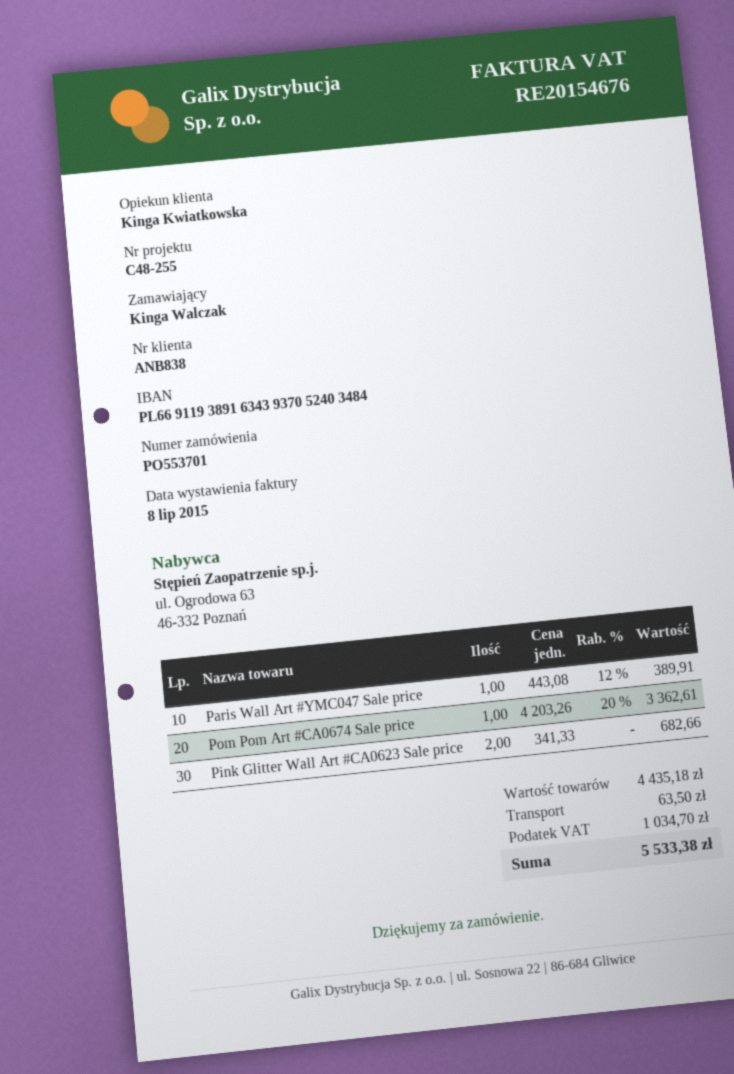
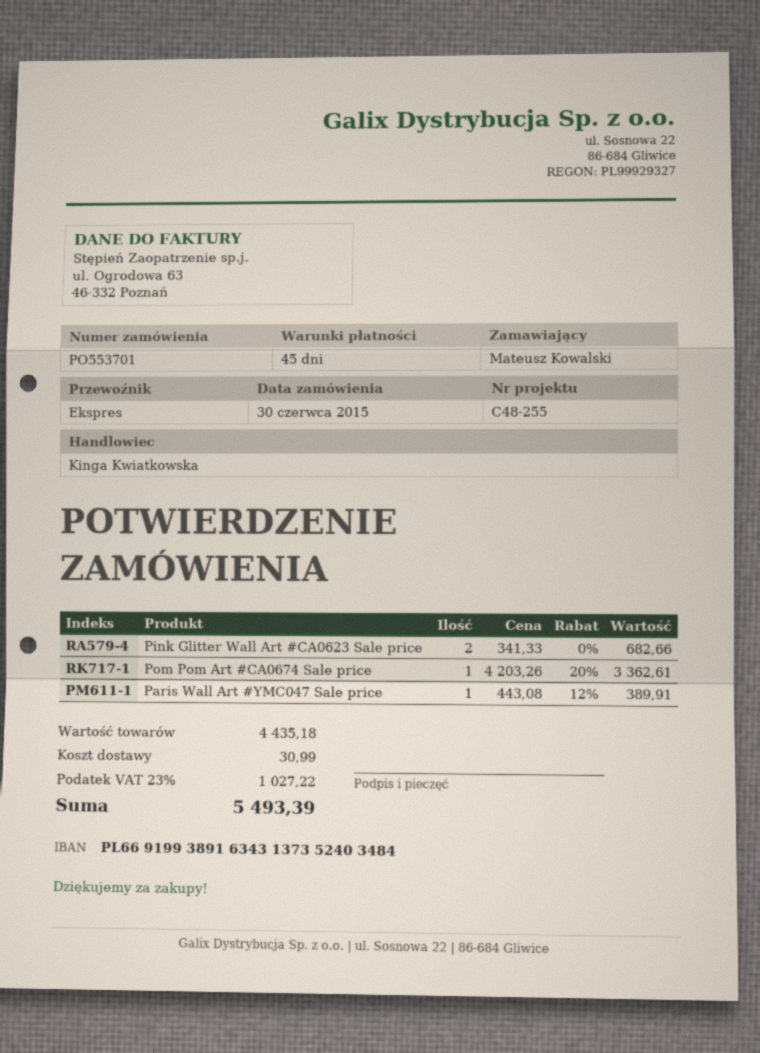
ordered by: Kinga Walczak -> Mateusz Kowalski
bank account: PL66911938916343937052403484 -> PL66919938916343137352403484
shipping: 63.50 -> 30.99
tax: 1034.70 -> 1027.22
total: 5533.38 -> 5493.39

